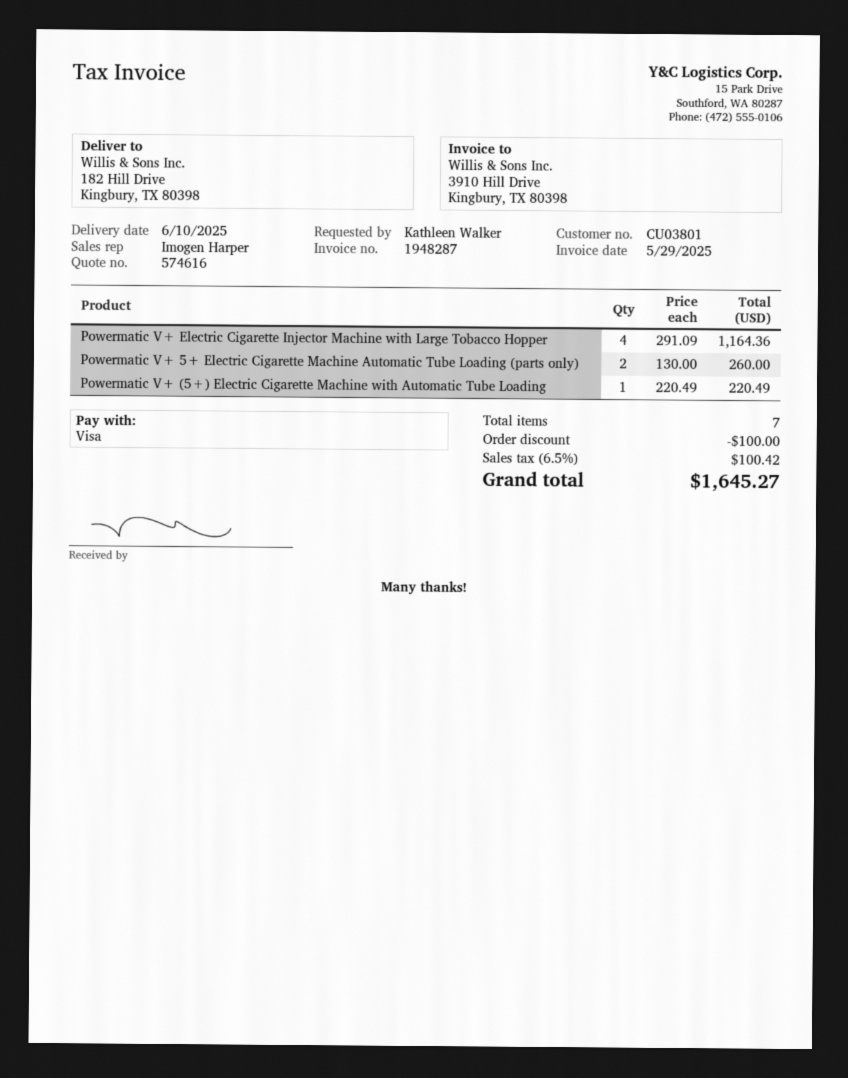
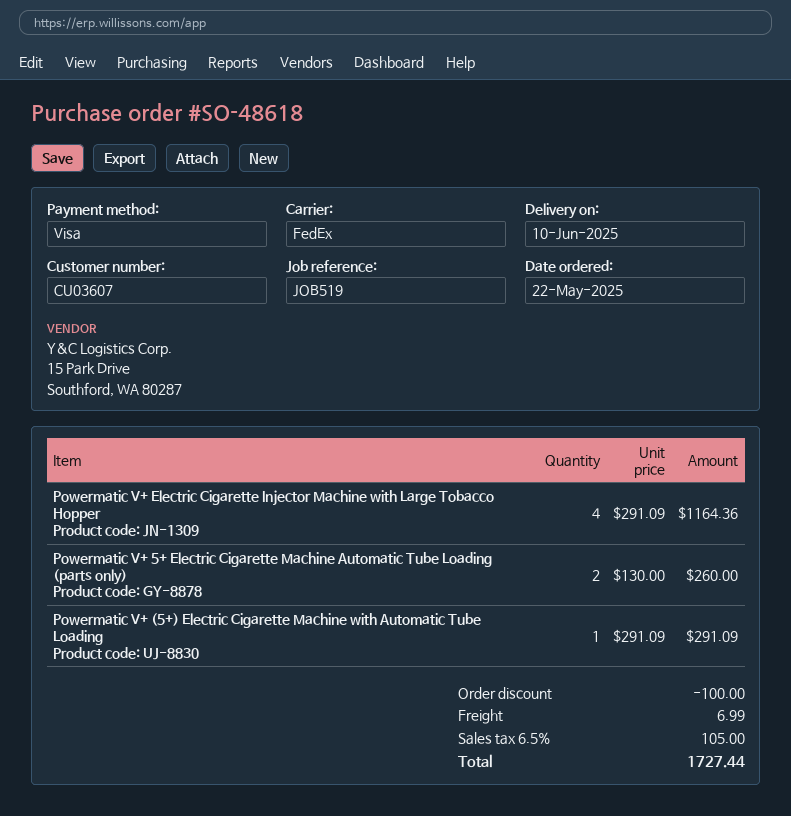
customer number: CU03801 -> CU03607
Powermatic V+ (5+) Electric Cigarette Machine with Automatic Tube Loading: 1 x 220.49 = 220.49 -> 1 x 291.09 = 291.09
shipping: none -> 6.99
tax: 6.5% = 100.42 -> 6.5% = 105.00
total: 1645.27 -> 1727.44

